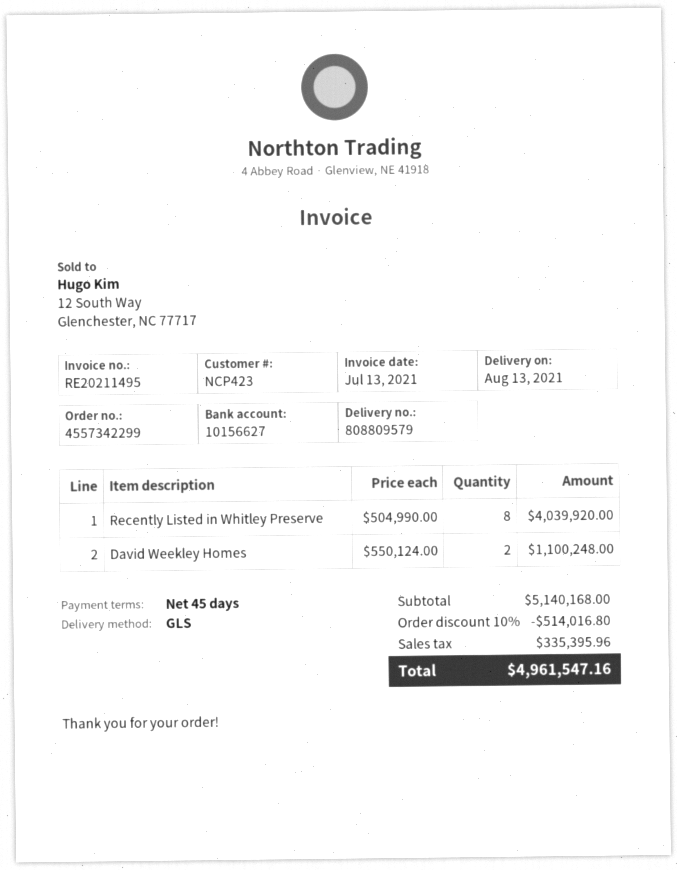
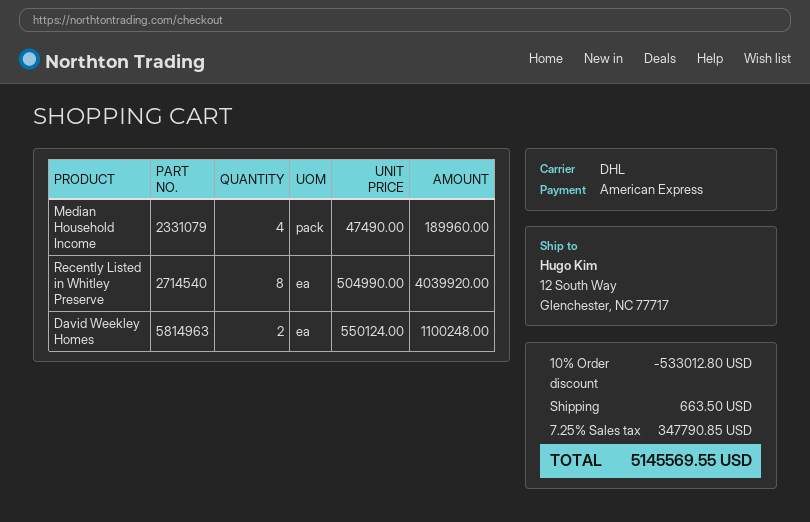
shipping method: GLS -> DHL
Median Household Income: none -> 4 x 47490.00 = 189960.00
discount: 10% = 514016.80 -> 10% = 533012.80
shipping: none -> 663.50
tax: 335395.96 -> 347790.85
total: 4961547.16 -> 5145569.55

